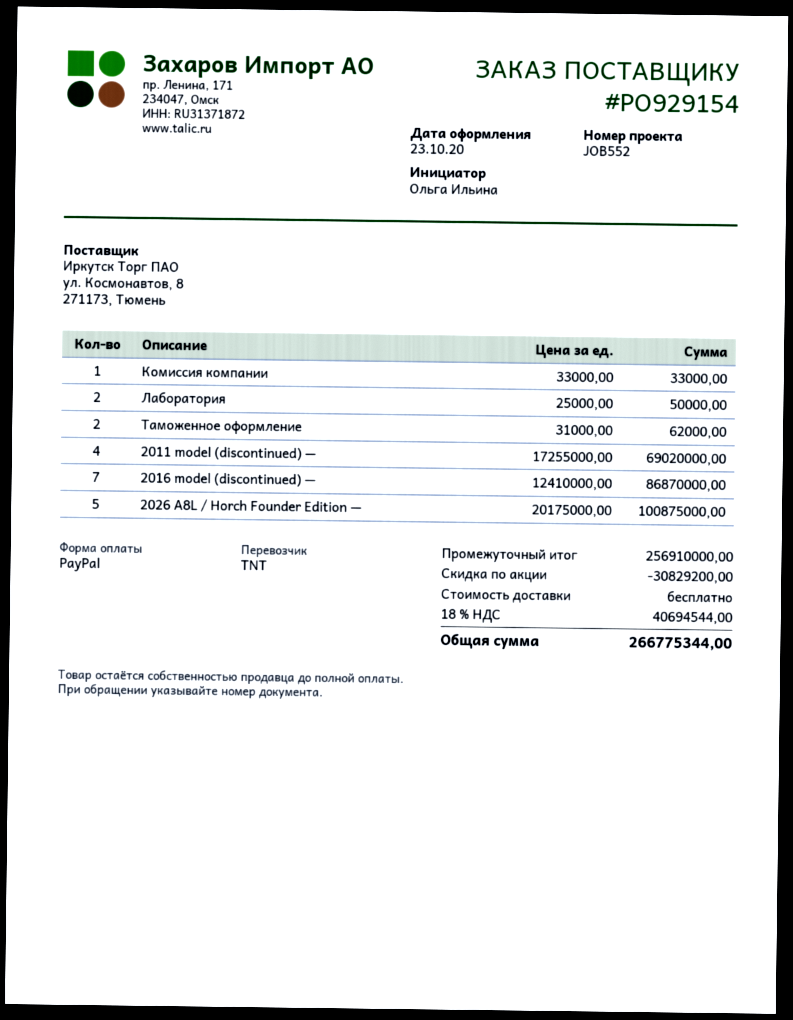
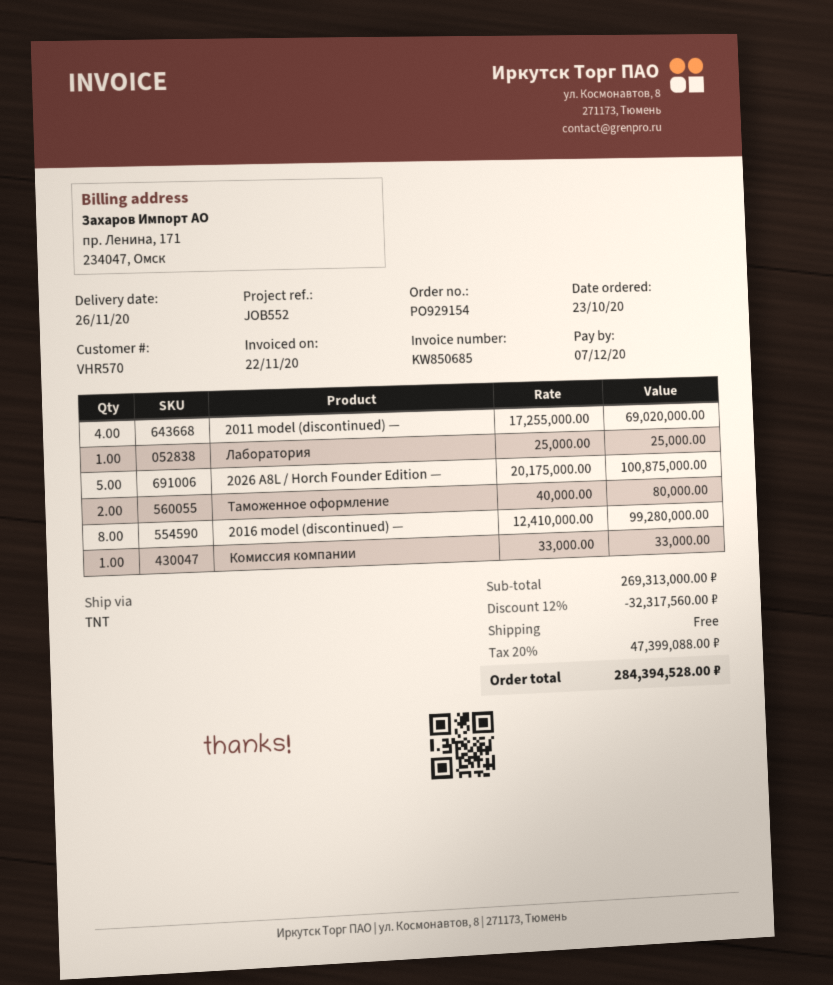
Лаборатория: 2 x 25000.00 = 50000.00 -> 1 x 25000.00 = 25000.00
Таможенное оформление: 2 x 31000.00 = 62000.00 -> 2 x 40000.00 = 80000.00
2016 model (discontinued) —: 7 x 12410000.00 = 86870000.00 -> 8 x 12410000.00 = 99280000.00
subtotal: 256910000.00 -> 269313000.00
discount: 30829200.00 -> 32317560.00
tax: 18% = 40694544.00 -> 20% = 47399088.00
total: 266775344.00 -> 284394528.00

